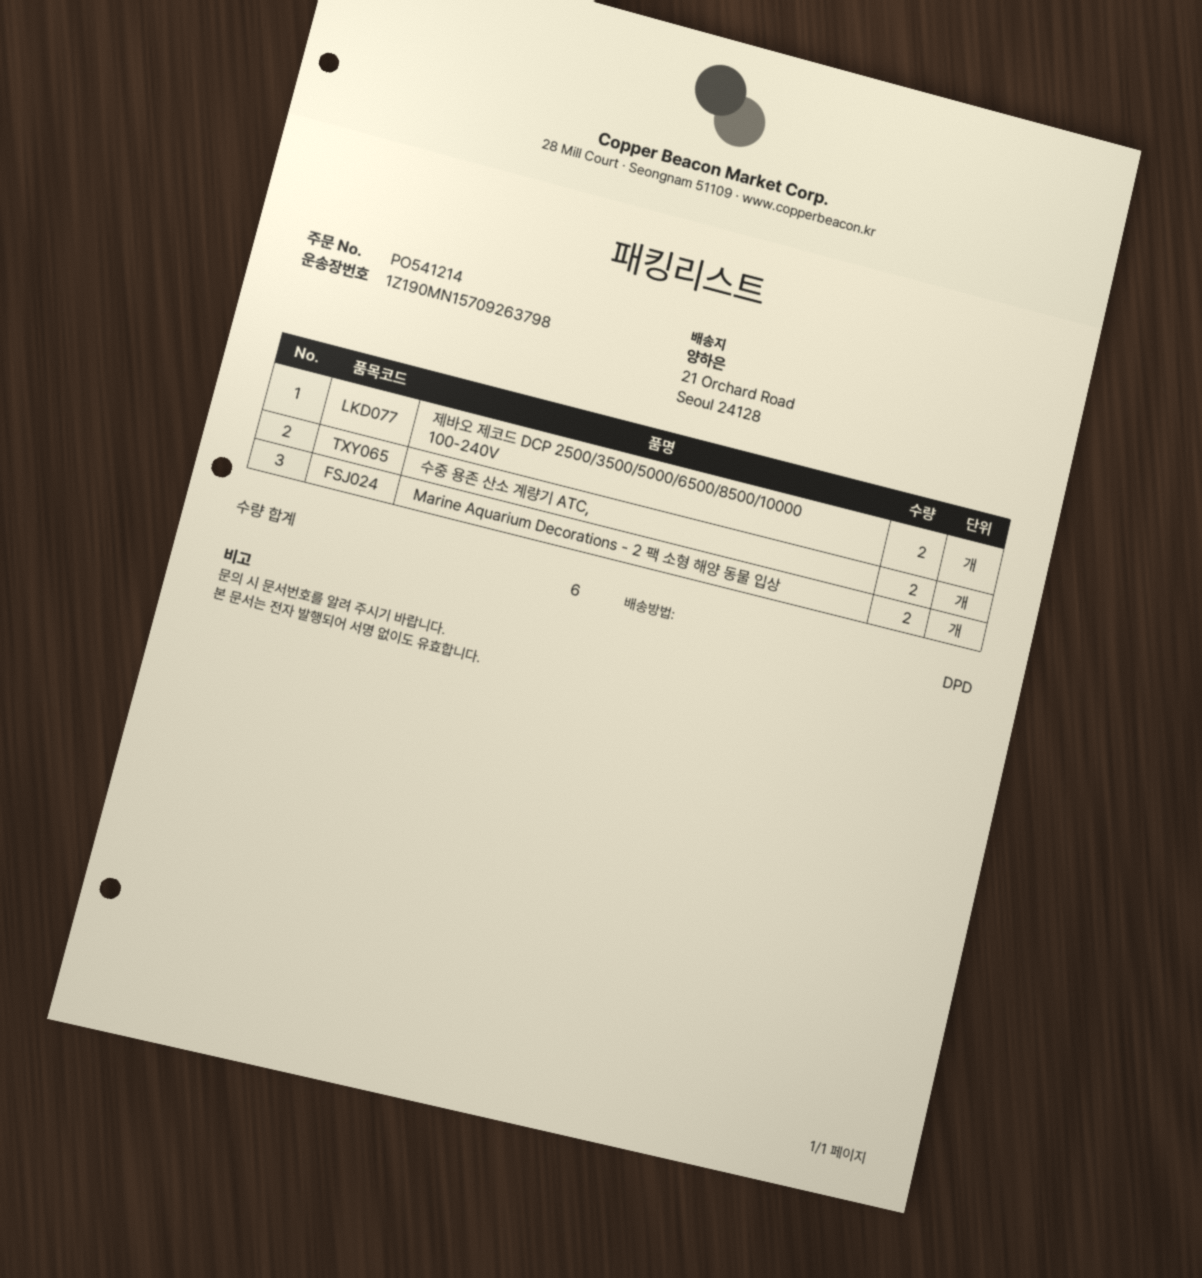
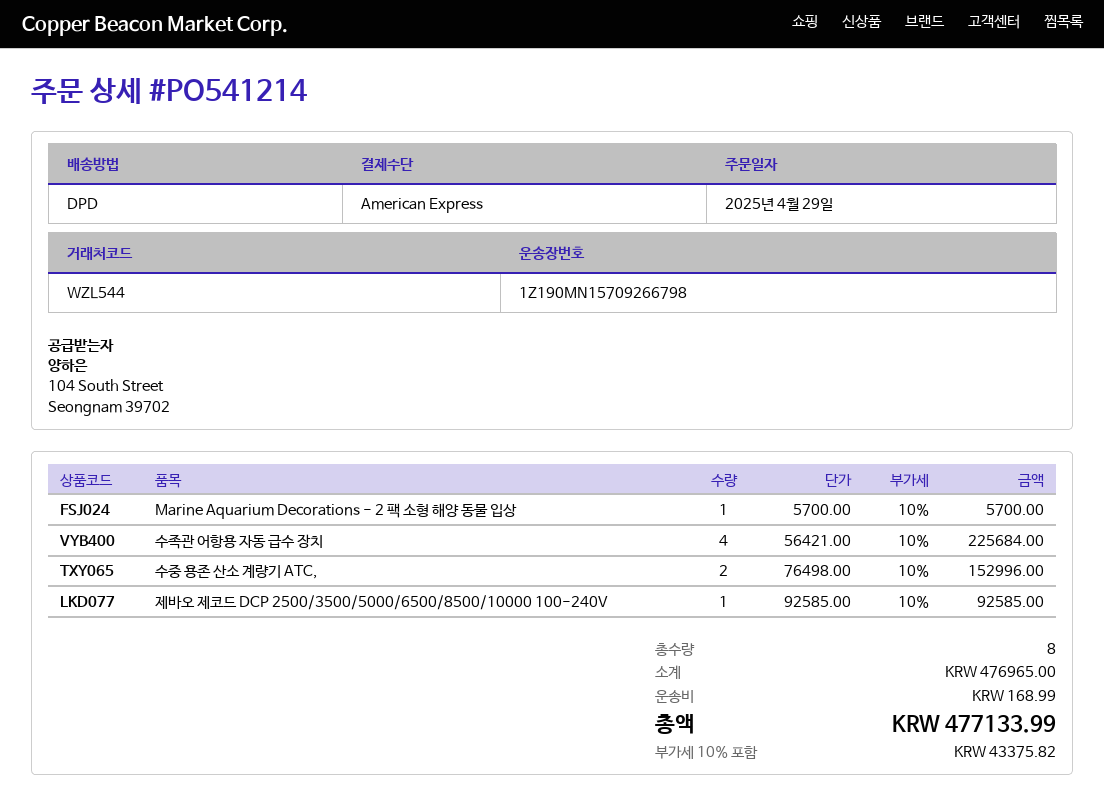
tracking number: 1Z190MN15709263798 -> 1Z190MN15709266798
제바오 제코드 DCP 2500/3500/5000/6500/8500/10000 100-240V: 2 -> 1
Marine Aquarium Decorations - 2 팩 소형 해양 동물 입상: 2 -> 1
수족관 어항용 자동 급수 장치: none -> 4
total quantity: 6 -> 8

